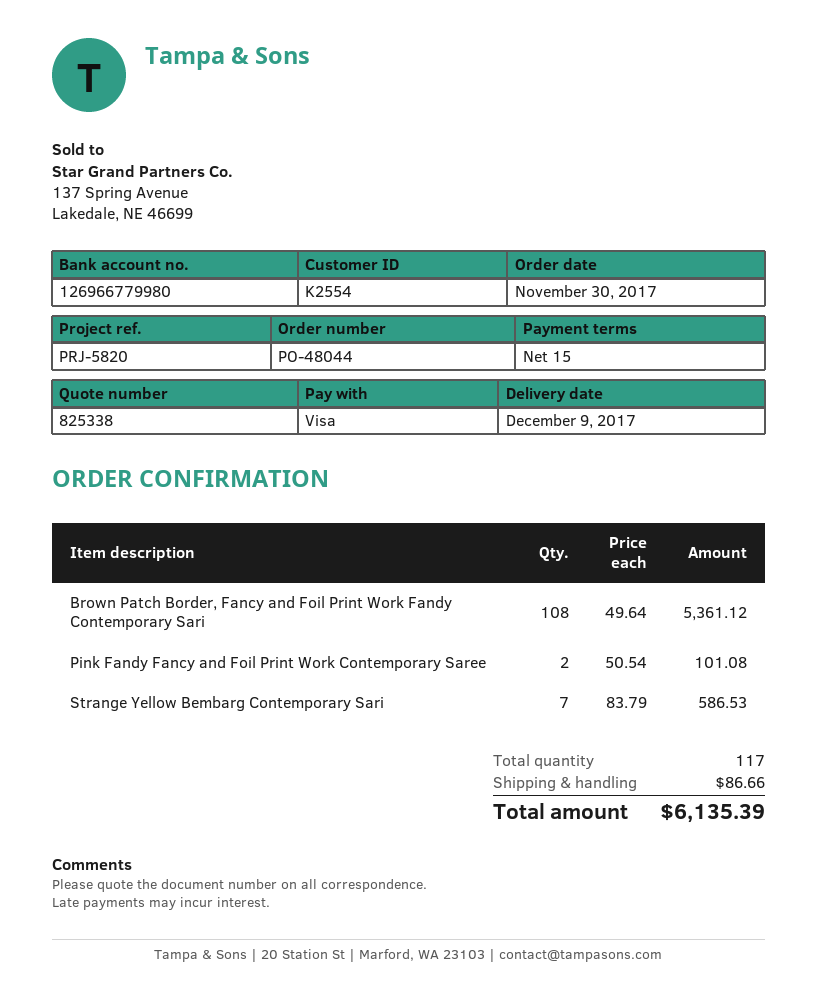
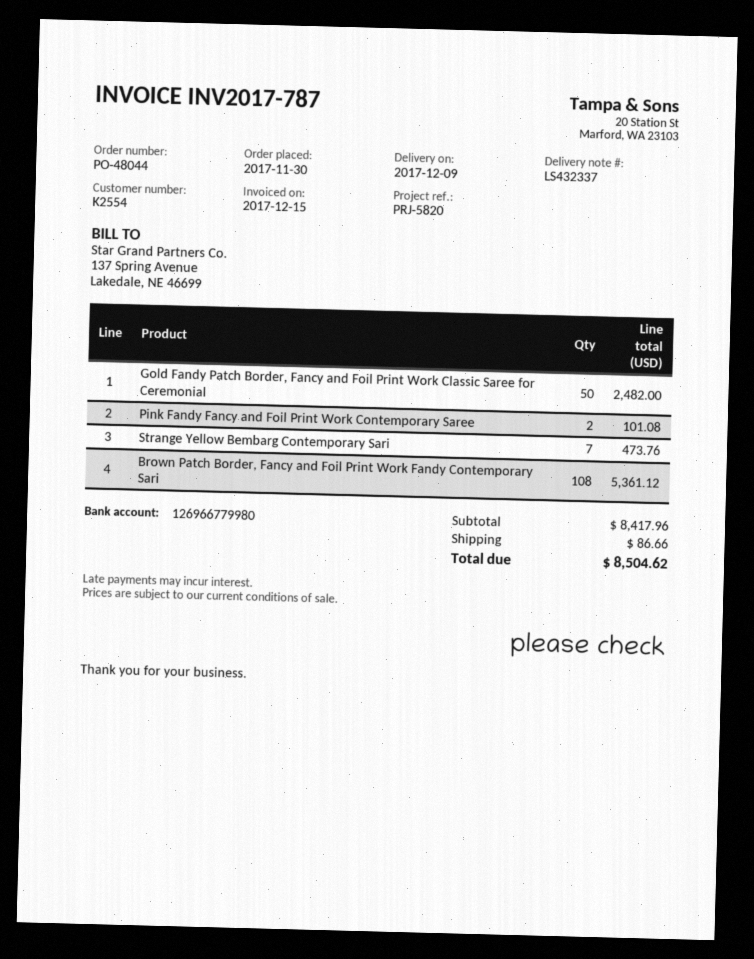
Strange Yellow Bembarg Contemporary Sari: 7 for 586.53 -> 7 for 473.76
Gold Fandy Patch Border, Fancy and Foil Print Work Classic Saree for Ceremonial: none -> 50 for 2482.00
total: 6135.39 -> 8504.62

